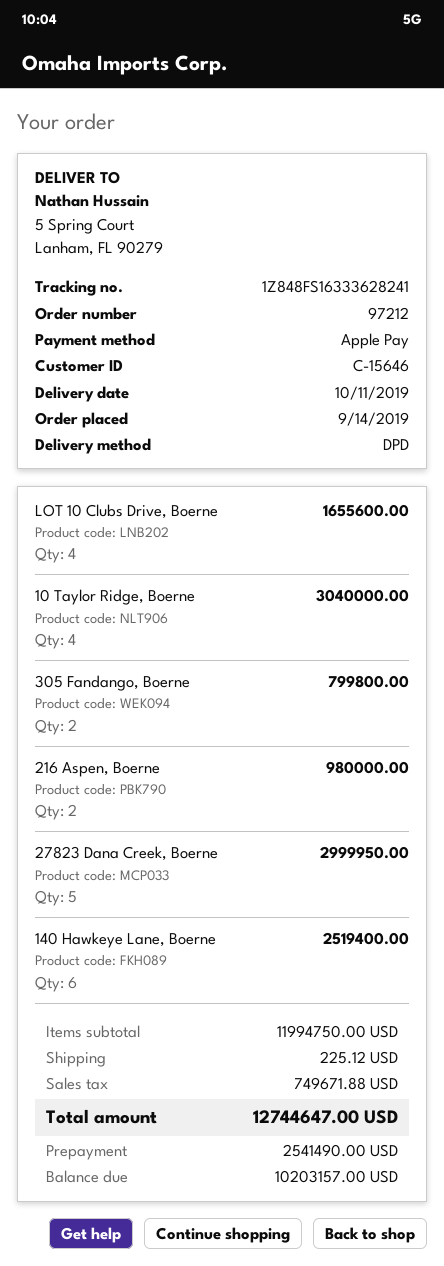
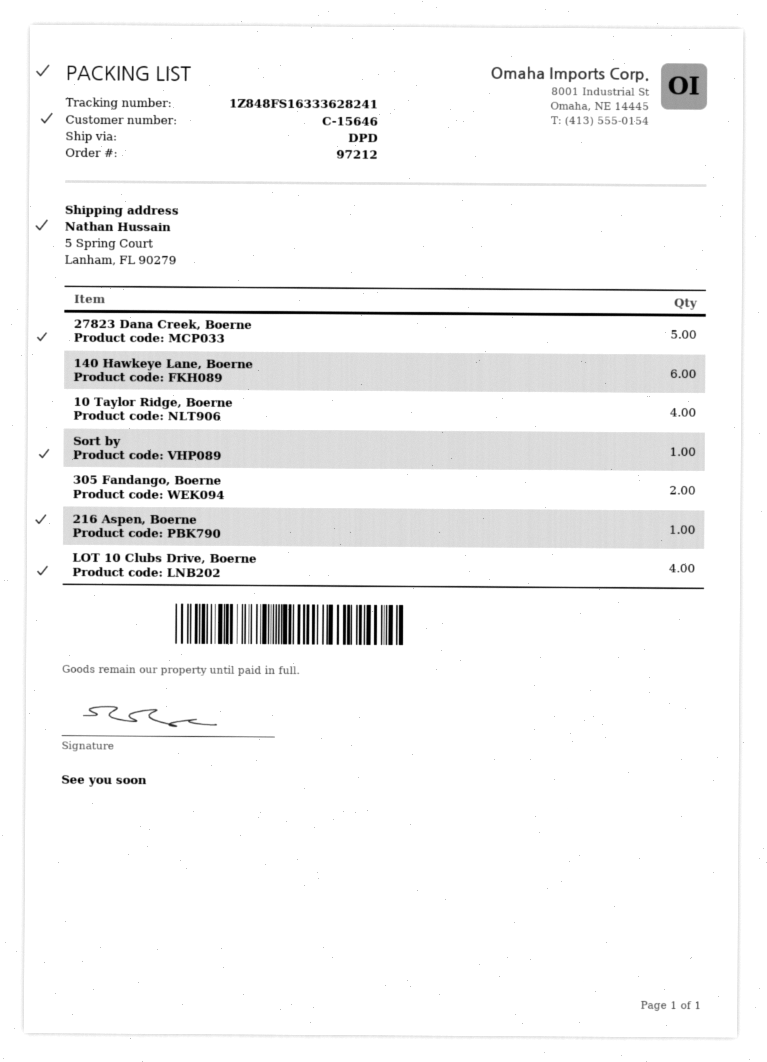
216 Aspen, Boerne: 2 -> 1
Sort by: none -> 1

